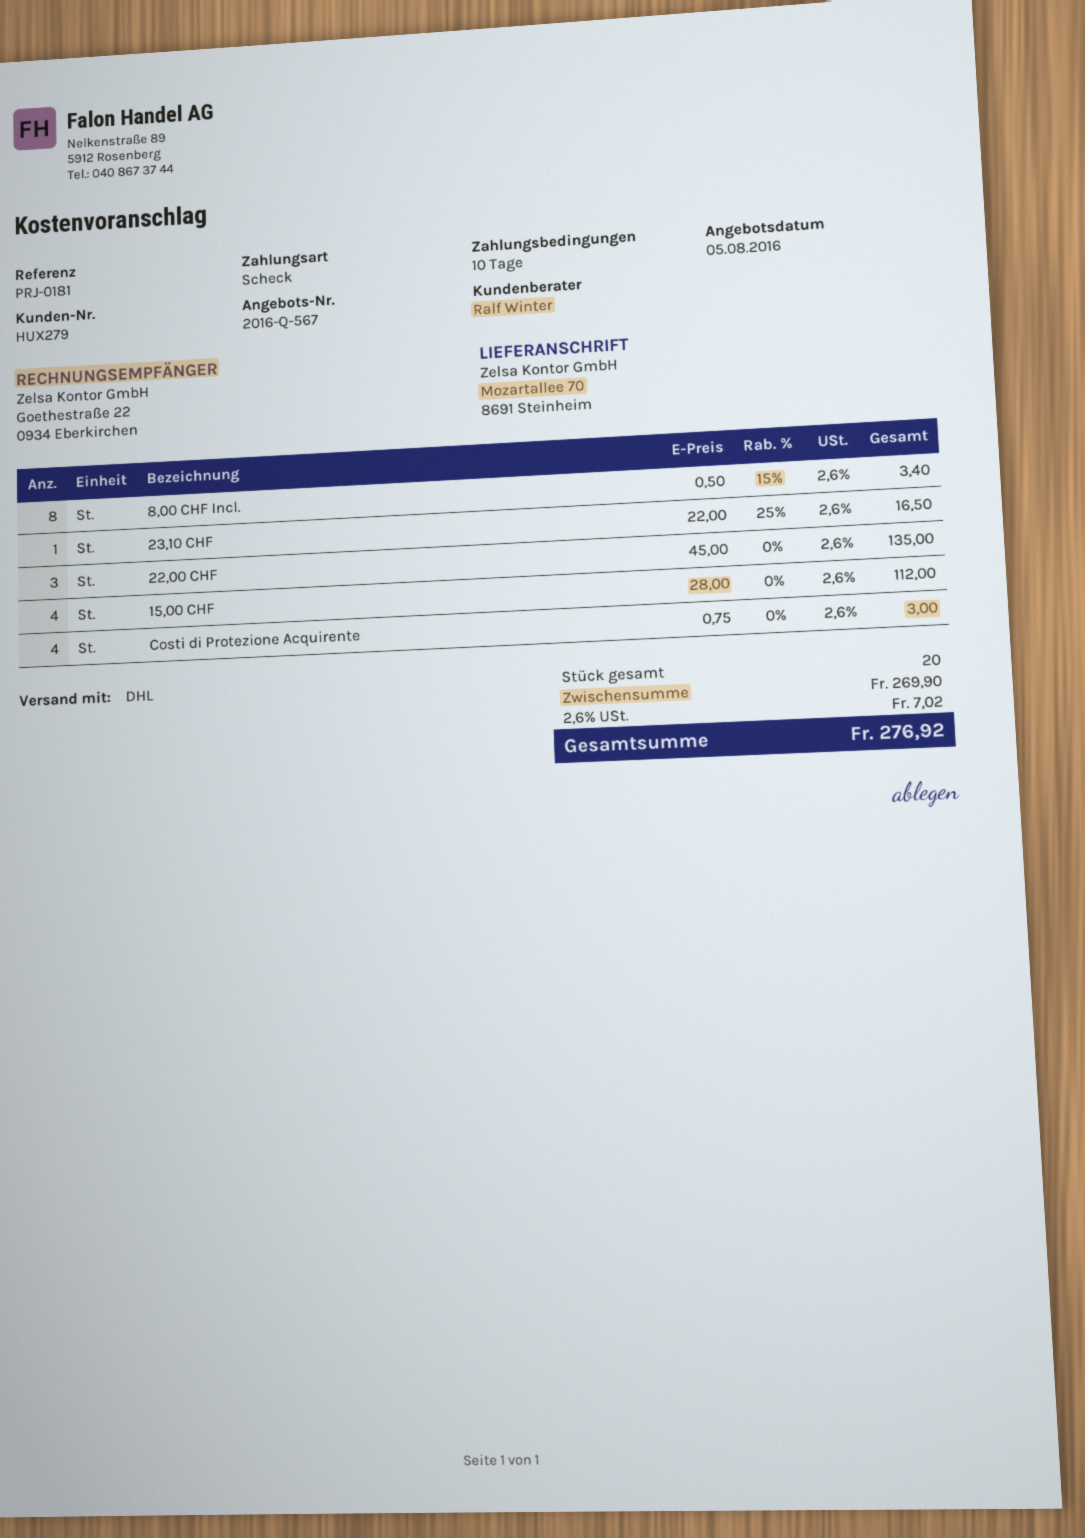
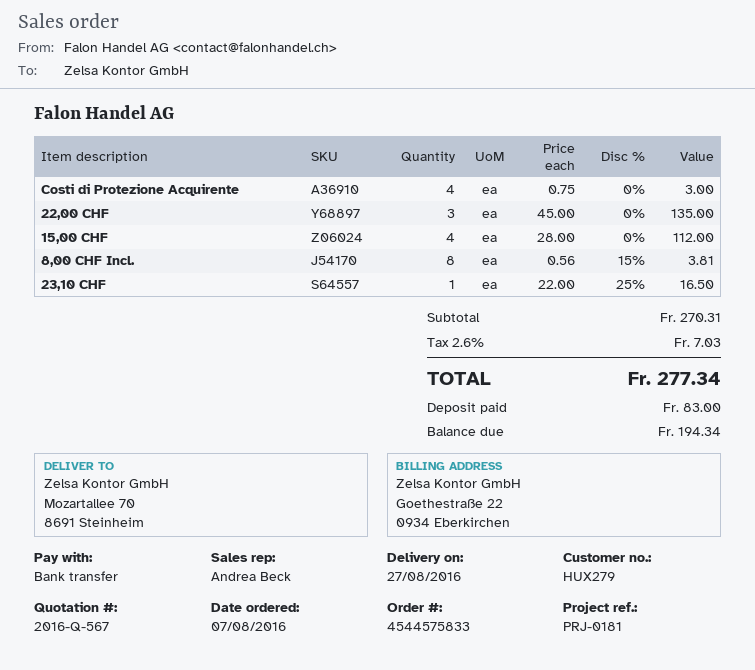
sales rep: Ralf Winter -> Andrea Beck
payment method: cheque -> bank transfer
8,00 CHF Incl.: 8 x 0.50 - 15% = 3.40 -> 8 x 0.56 - 15% = 3.81
subtotal: 269.90 -> 270.31
tax: 2.6% = 7.02 -> 2.6% = 7.03
total: 276.92 -> 277.34

